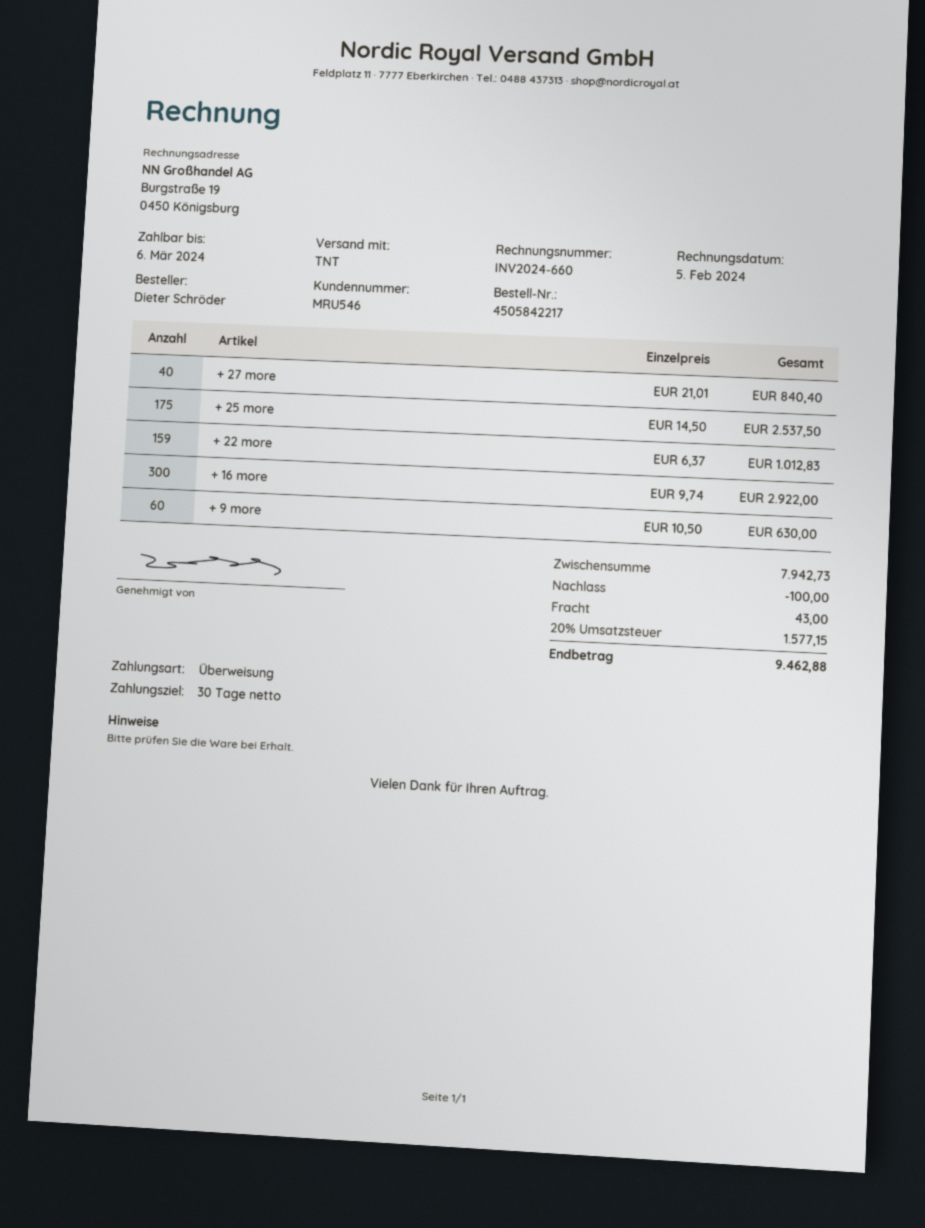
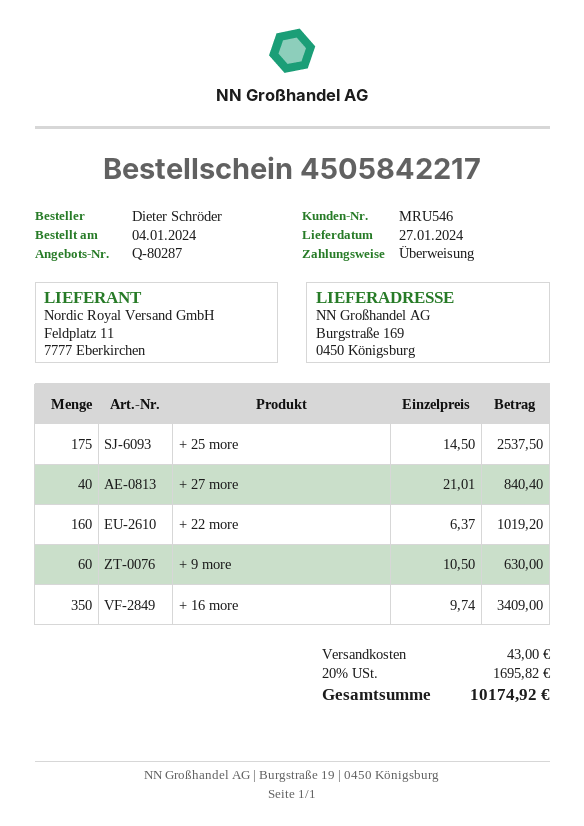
+ 22 more: 159 x 6.37 = 1012.83 -> 160 x 6.37 = 1019.20
+ 16 more: 300 x 9.74 = 2922.00 -> 350 x 9.74 = 3409.00
discount: 100.00 -> none
tax: 20% = 1577.15 -> 20% = 1695.82
total: 9462.88 -> 10174.92

